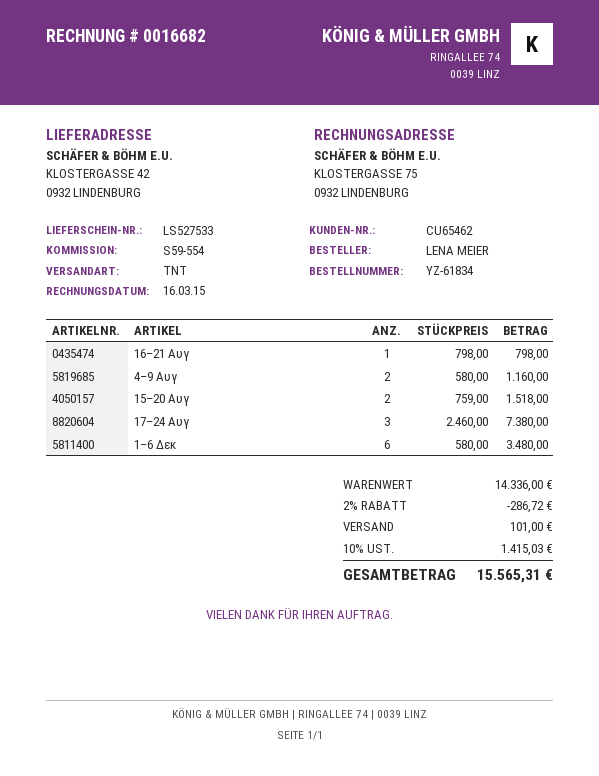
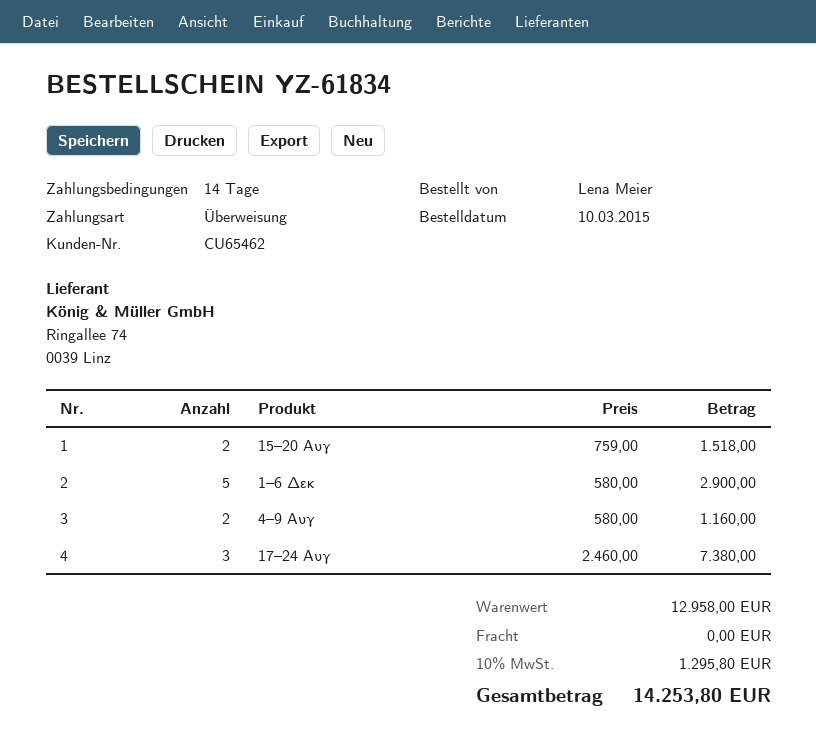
16–21 Αυγ: 1 x 798.00 = 798.00 -> none
1–6 Δεκ: 6 x 580.00 = 3480.00 -> 5 x 580.00 = 2900.00
subtotal: 14336.00 -> 12958.00
discount: 2% = 286.72 -> none
shipping: 101.00 -> 0.00
tax: 10% = 1415.03 -> 10% = 1295.80
total: 15565.31 -> 14253.80

